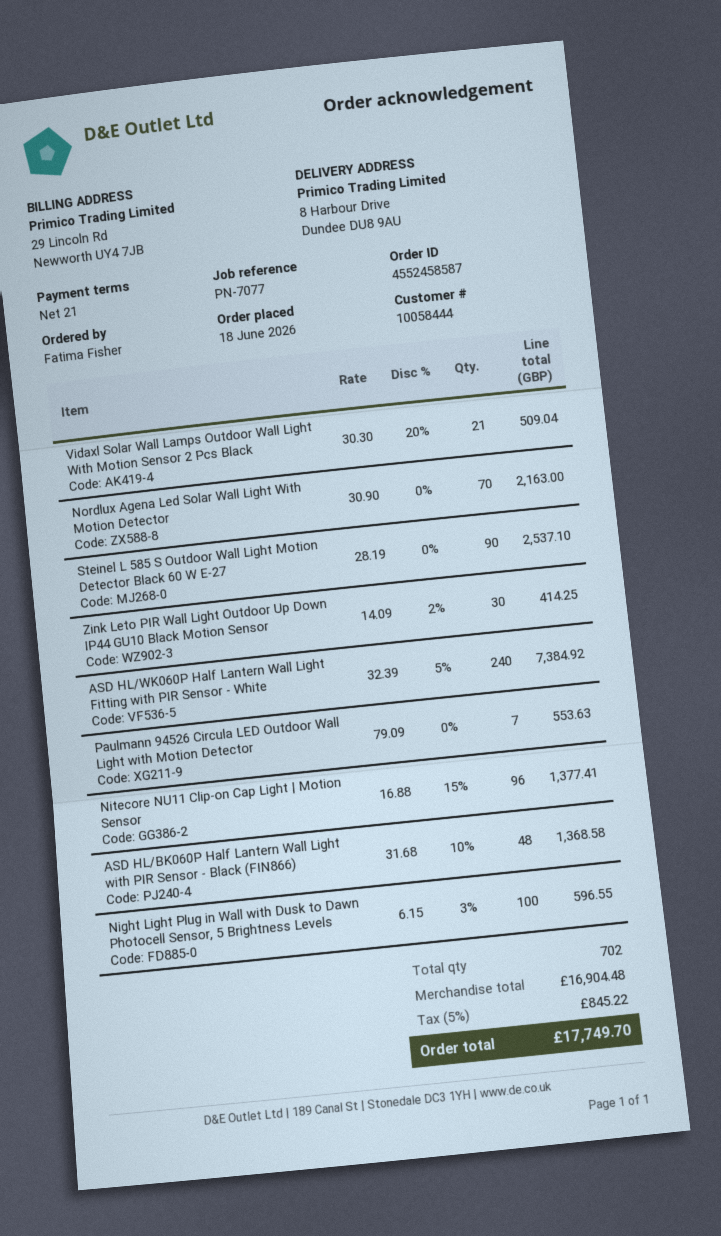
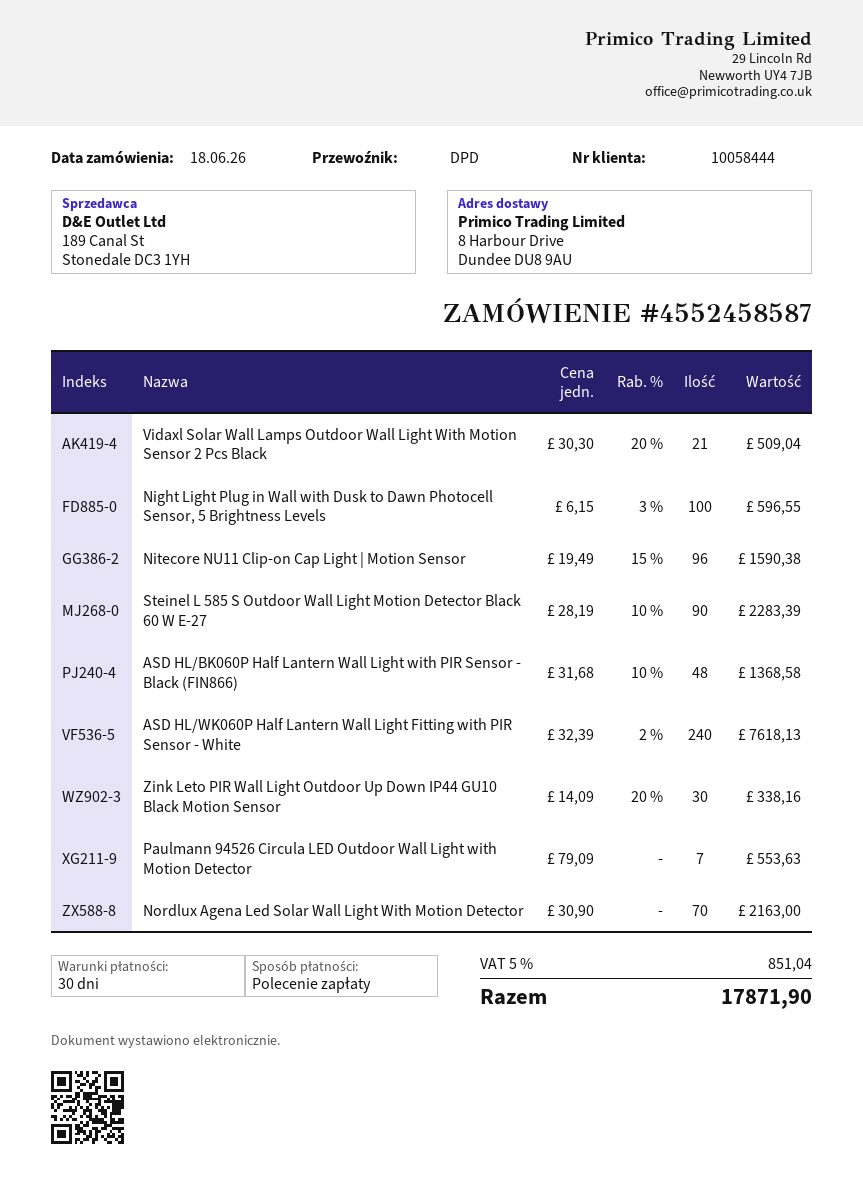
payment terms: 21 days -> 30 days
Steinel L 585 S Outdoor Wall Light Motion Detector Black 60 W E-27: 90 x 28.19 = 2537.10 -> 90 x 28.19 - 10% = 2283.39
Zink Leto PIR Wall Light Outdoor Up Down IP44 GU10 Black Motion Sensor: 30 x 14.09 - 2% = 414.25 -> 30 x 14.09 - 20% = 338.16
ASD HL/WK060P Half Lantern Wall Light Fitting with PIR Sensor - White: 240 x 32.39 - 5% = 7384.92 -> 240 x 32.39 - 2% = 7618.13
Nitecore NU11 Clip-on Cap Light | Motion Sensor: 96 x 16.88 - 15% = 1377.41 -> 96 x 19.49 - 15% = 1590.38
tax: 5% = 845.22 -> 5% = 851.04
total: 17749.70 -> 17871.90

